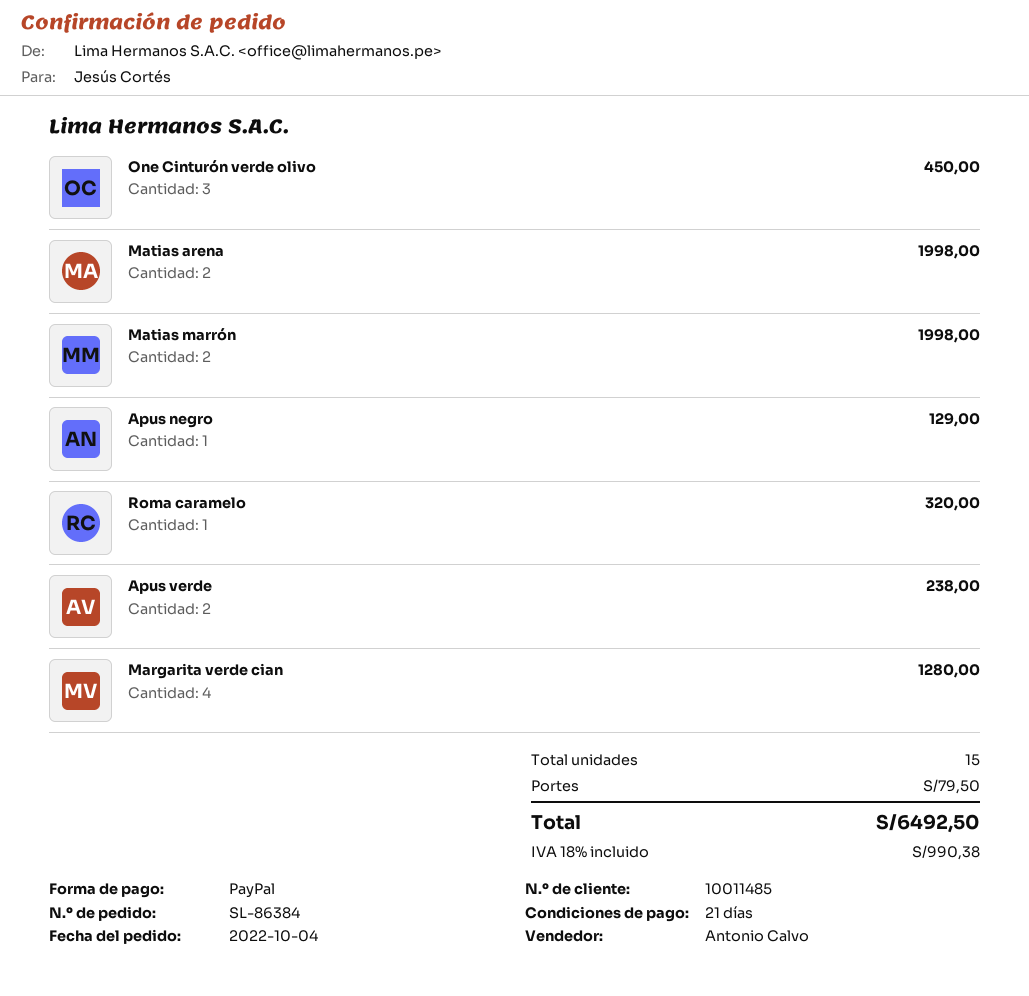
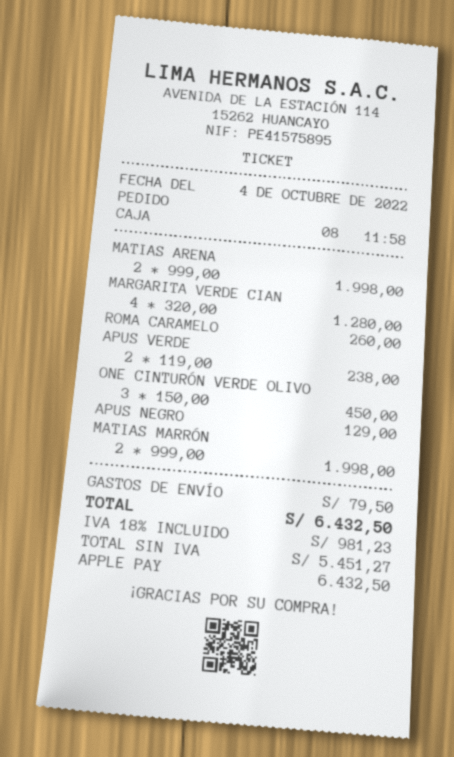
payment method: PayPal -> Apple Pay
Roma caramelo: 1 for 320.00 -> 1 for 260.00
tax: 18% = 990.38 -> 18% = 981.23
total: 6492.50 -> 6432.50

